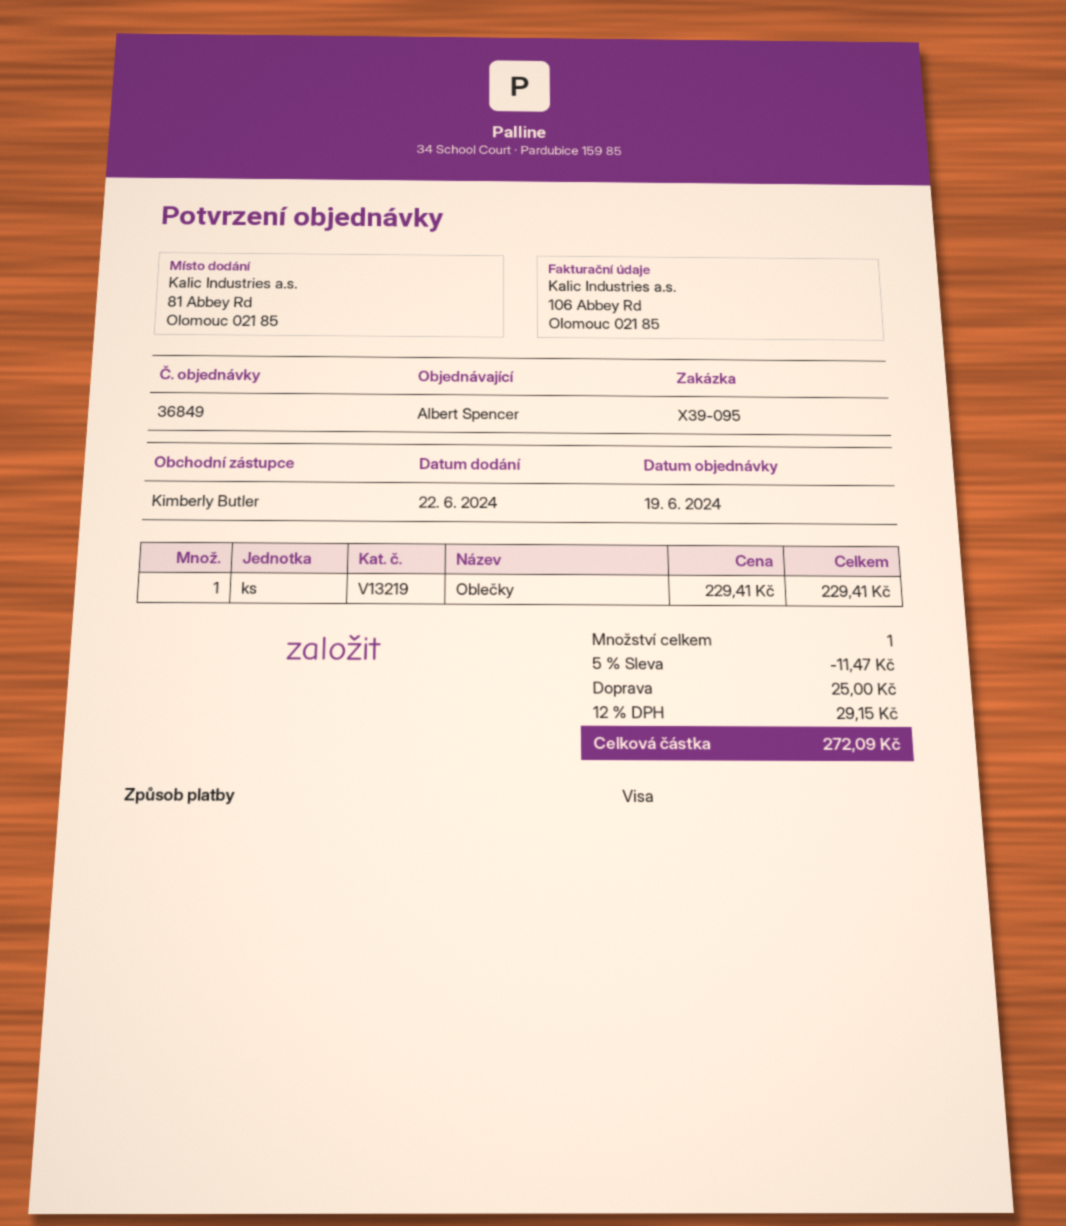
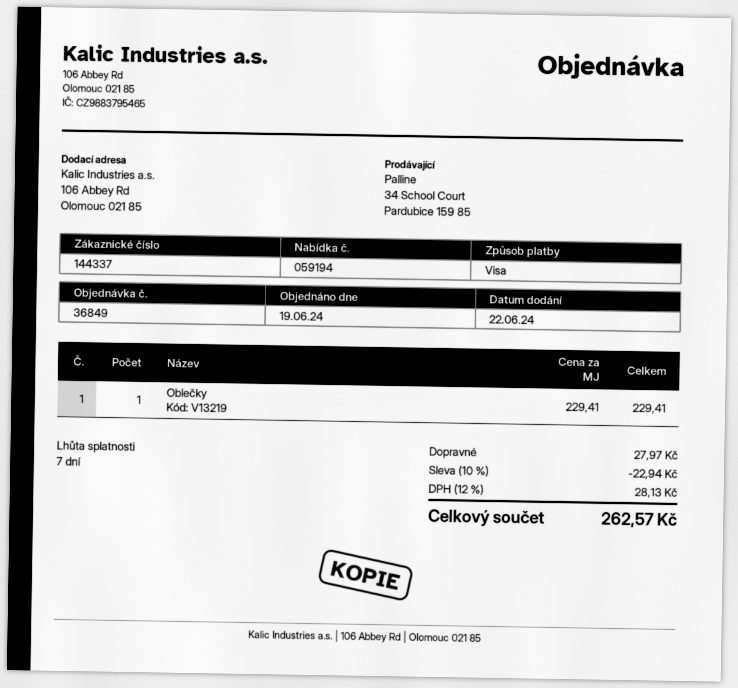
ship to: 81 Abbey Rd, Olomouc 021 85 -> 106 Abbey Rd, Olomouc 021 85
discount: 5% = 11.47 -> 10% = 22.94
shipping: 25.00 -> 27.97
tax: 12% = 29.15 -> 12% = 28.13
total: 272.09 -> 262.57

